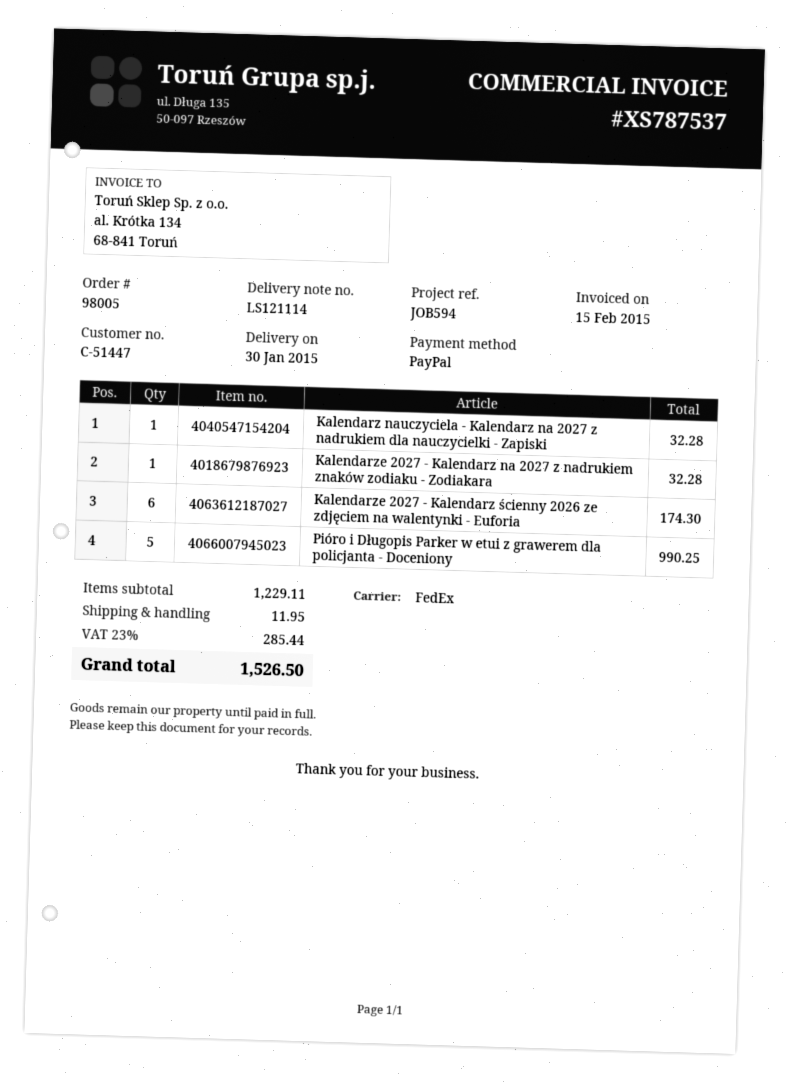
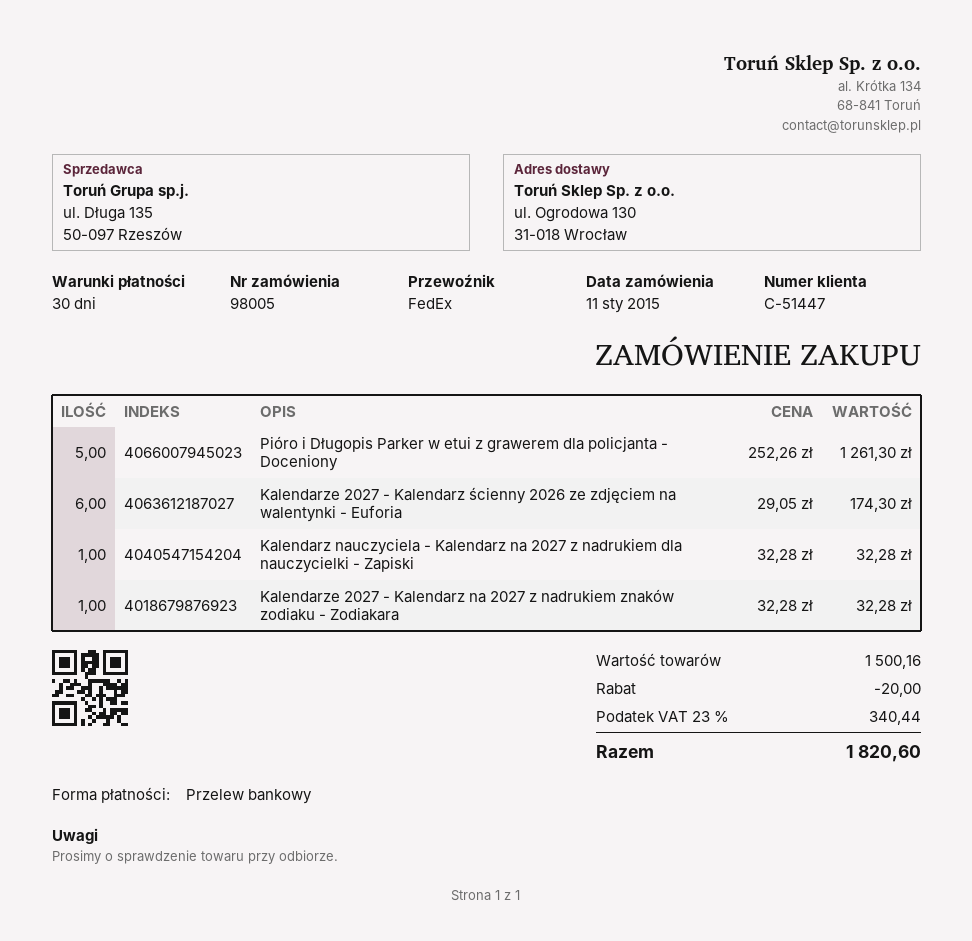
payment method: PayPal -> bank transfer
Pióro i Długopis Parker w etui z grawerem dla policjanta - Doceniony: 5 for 990.25 -> 5 for 1261.30
subtotal: 1229.11 -> 1500.16
discount: none -> 20.00
shipping: 11.95 -> none
tax: 23% = 285.44 -> 23% = 340.44
total: 1526.50 -> 1820.60

